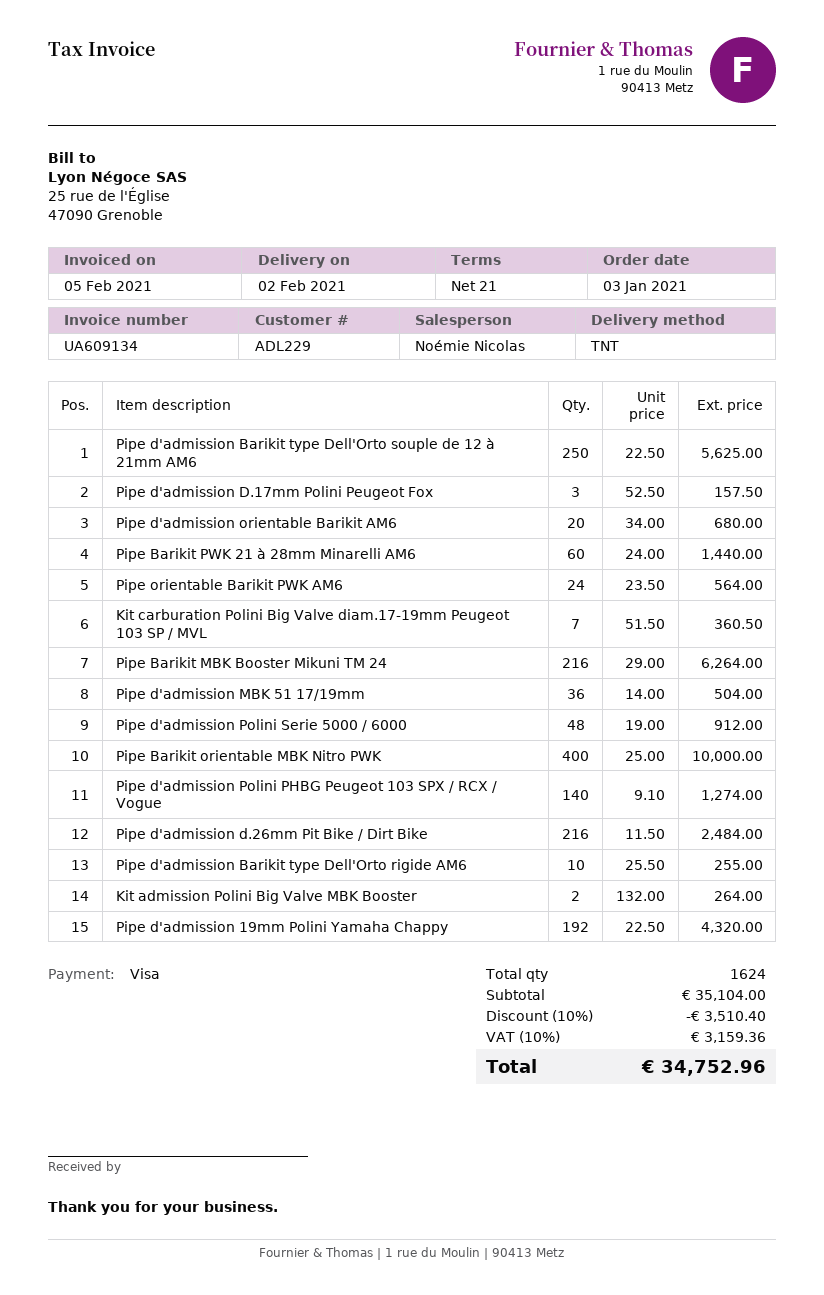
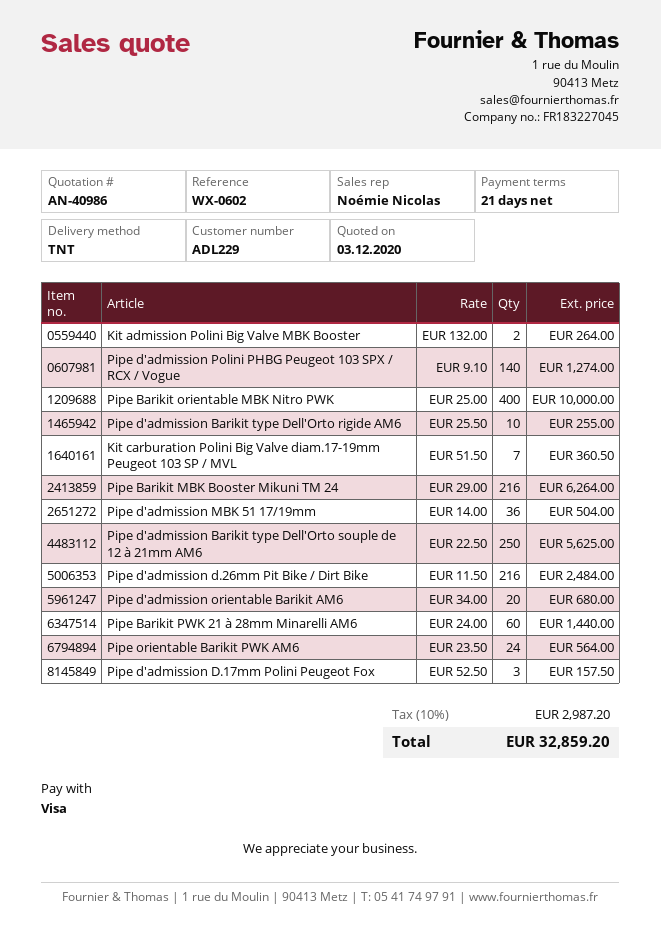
Pipe d'admission Polini Serie 5000 / 6000: 48 x 19.00 = 912.00 -> none
Pipe d'admission 19mm Polini Yamaha Chappy: 192 x 22.50 = 4320.00 -> none
discount: 10% = 3510.40 -> none
tax: 10% = 3159.36 -> 10% = 2987.20
total: 34752.96 -> 32859.20

